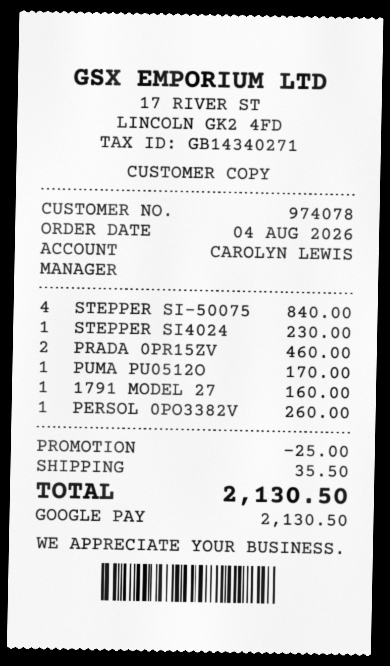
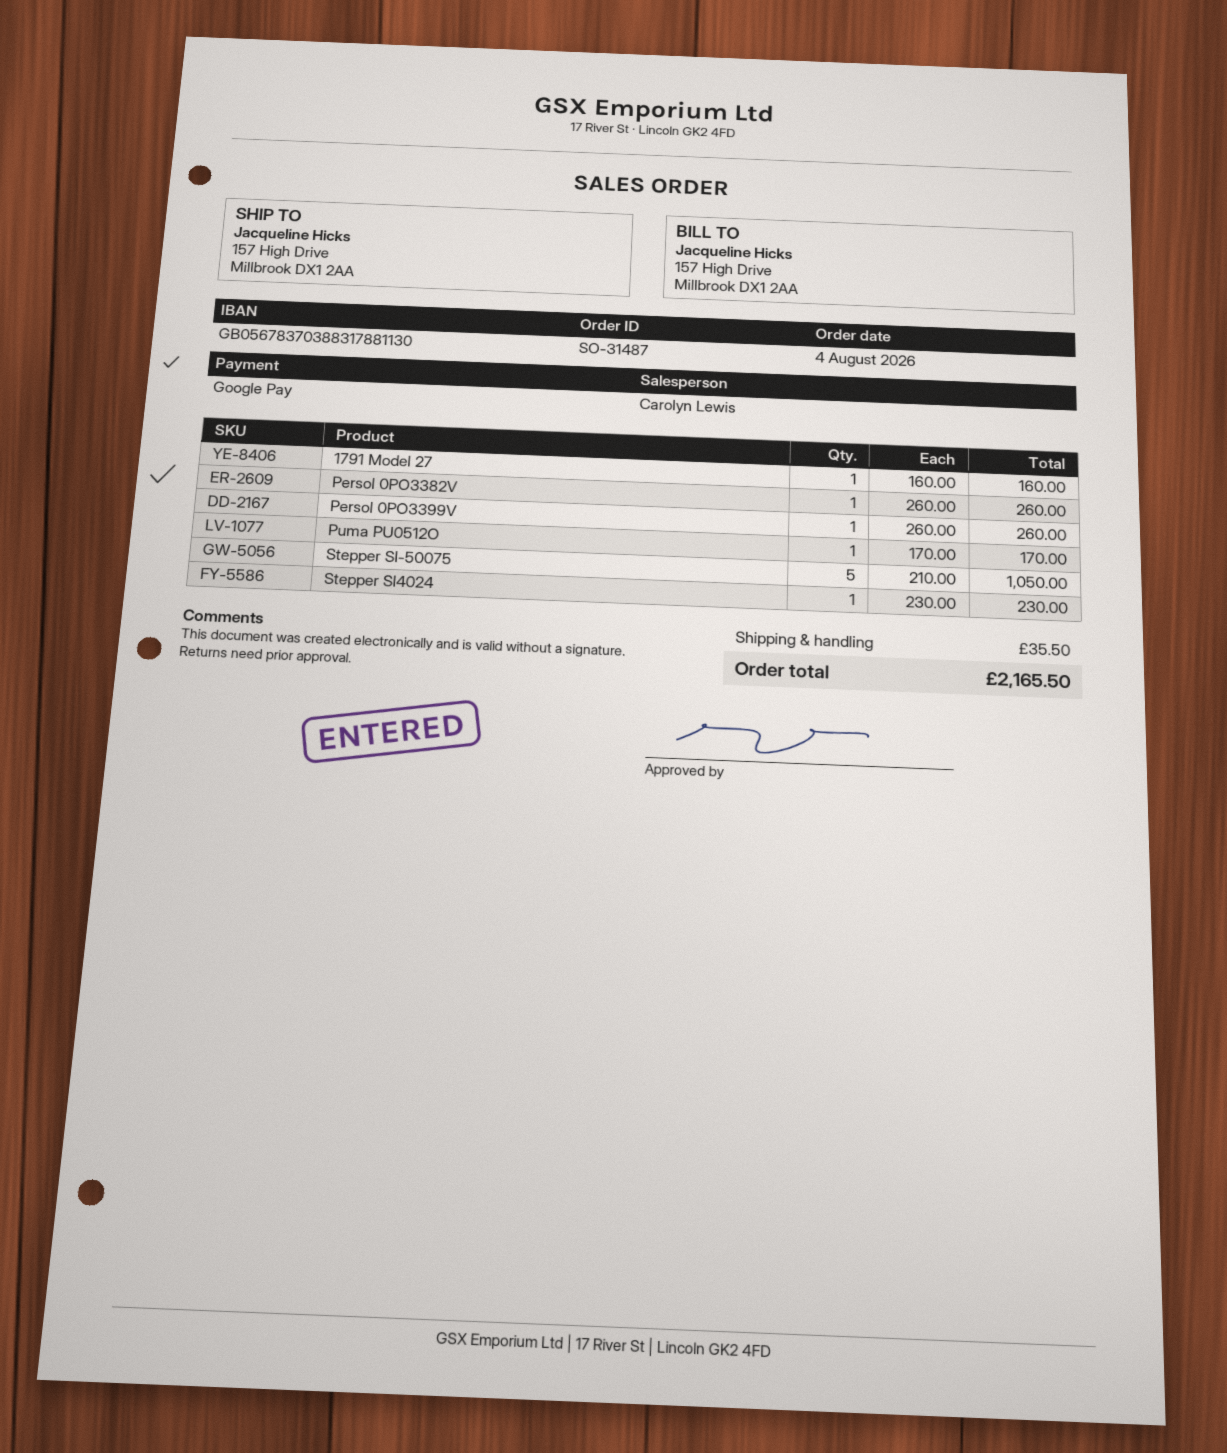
STEPPER SI-50075: 4 for 840.00 -> 5 for 1050.00
PRADA 0PR15ZV: 2 for 460.00 -> none
Persol 0PO3399V: none -> 1 for 260.00
discount: 25.00 -> none
total: 2130.50 -> 2165.50

